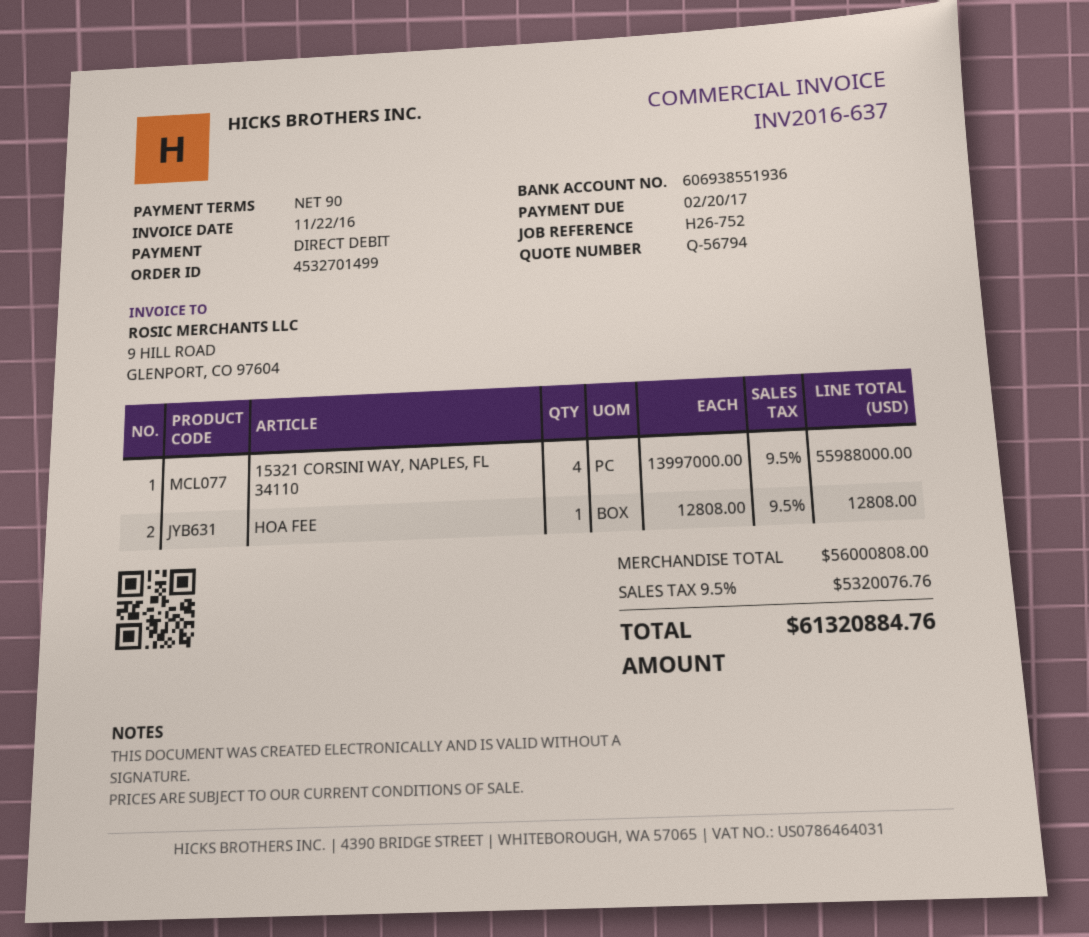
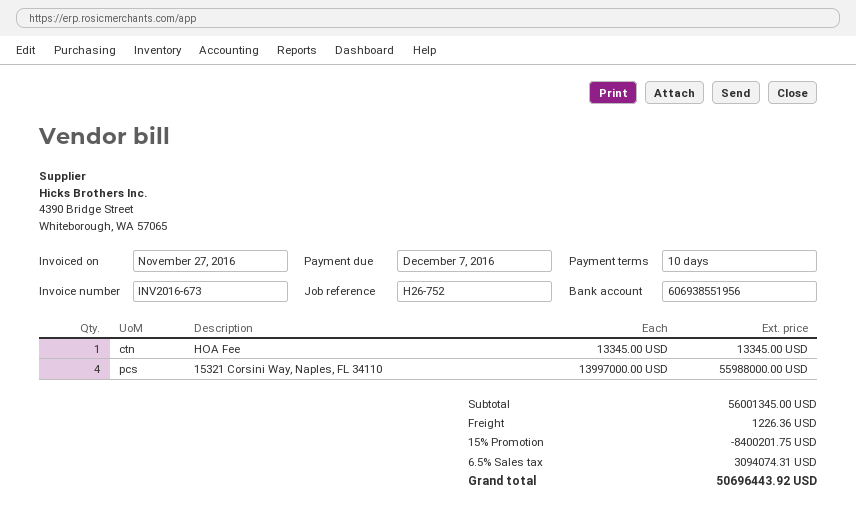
invoice number: INV2016-637 -> INV2016-673
invoice date: 2016-11-22 -> 2016-11-27
payment terms: 90 days -> 10 days
due date: 2017-02-20 -> 2016-12-07
bank account: 606938551936 -> 606938551956
HOA FEE: 1 x 12808.00 = 12808.00 -> 1 x 13345.00 = 13345.00
subtotal: 56000808.00 -> 56001345.00
discount: none -> 15% = 8400201.75
shipping: none -> 1226.36
tax: 9.5% = 5320076.76 -> 6.5% = 3094074.31
total: 61320884.76 -> 50696443.92

